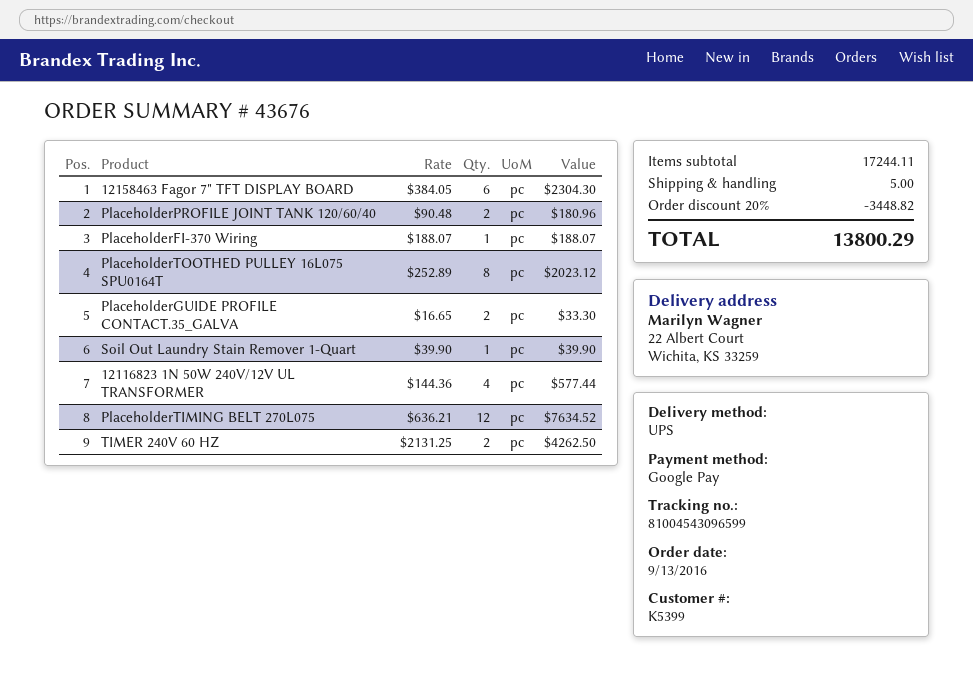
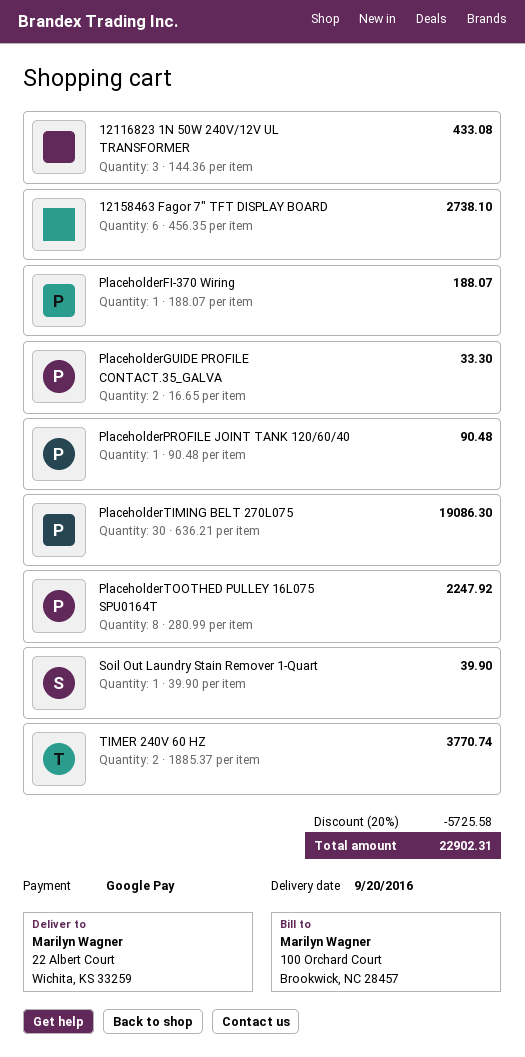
12158463 Fagor 7" TFT DISPLAY BOARD: 6 x 384.05 = 2304.30 -> 6 x 456.35 = 2738.10
PlaceholderPROFILE JOINT TANK 120/60/40: 2 x 90.48 = 180.96 -> 1 x 90.48 = 90.48
PlaceholderTOOTHED PULLEY 16L075 SPU0164T: 8 x 252.89 = 2023.12 -> 8 x 280.99 = 2247.92
12116823 1N 50W 240V/12V UL TRANSFORMER: 4 x 144.36 = 577.44 -> 3 x 144.36 = 433.08
PlaceholderTIMING BELT 270L075: 12 x 636.21 = 7634.52 -> 30 x 636.21 = 19086.30
TIMER 240V 60 HZ: 2 x 2131.25 = 4262.50 -> 2 x 1885.37 = 3770.74
discount: 20% = 3448.82 -> 20% = 5725.58
shipping: 5.00 -> none
total: 13800.29 -> 22902.31

